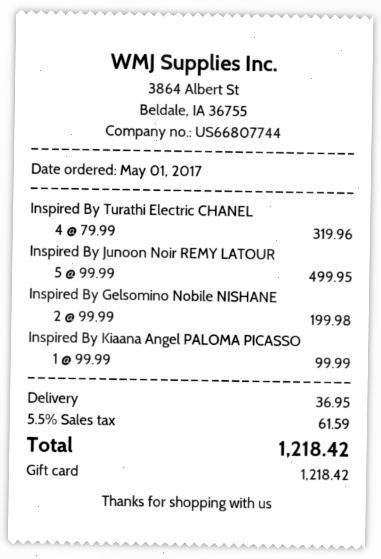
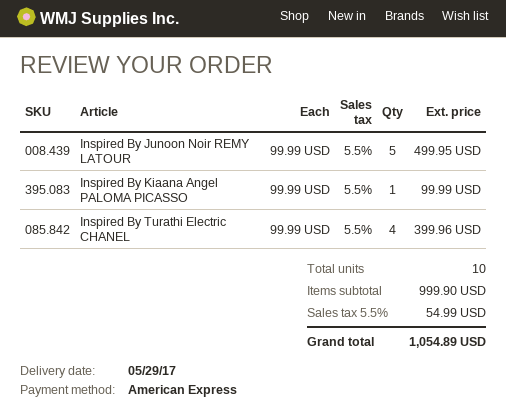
payment method: gift card -> American Express
Inspired By Turathi Electric CHANEL: 4 x 79.99 = 319.96 -> 4 x 99.99 = 399.96
Inspired By Gelsomino Nobile NISHANE: 2 x 99.99 = 199.98 -> none
shipping: 36.95 -> none
tax: 5.5% = 61.59 -> 5.5% = 54.99
total: 1218.42 -> 1054.89

